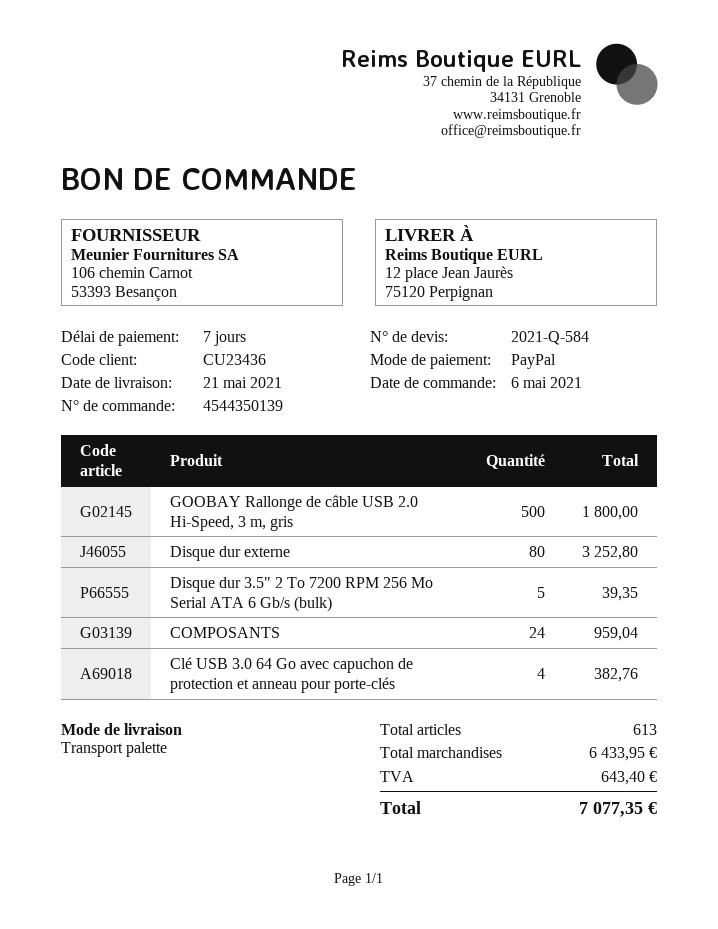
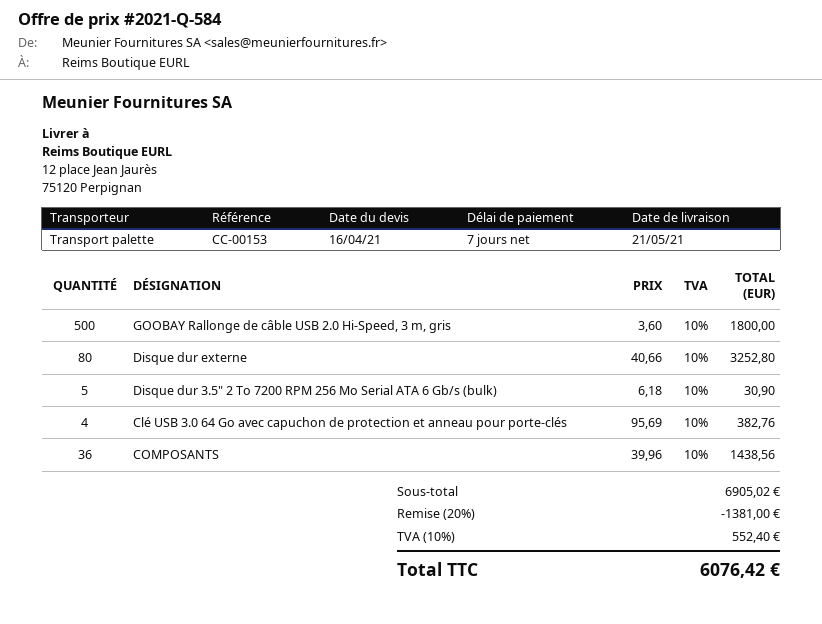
Disque dur 3.5" 2 To 7200 RPM 256 Mo Serial ATA 6 Gb/s (bulk): 5 for 39.35 -> 5 for 30.90
COMPOSANTS: 24 for 959.04 -> 36 for 1438.56
subtotal: 6433.95 -> 6905.02
discount: none -> 20% = 1381.00
tax: 643.40 -> 552.40
total: 7077.35 -> 6076.42

